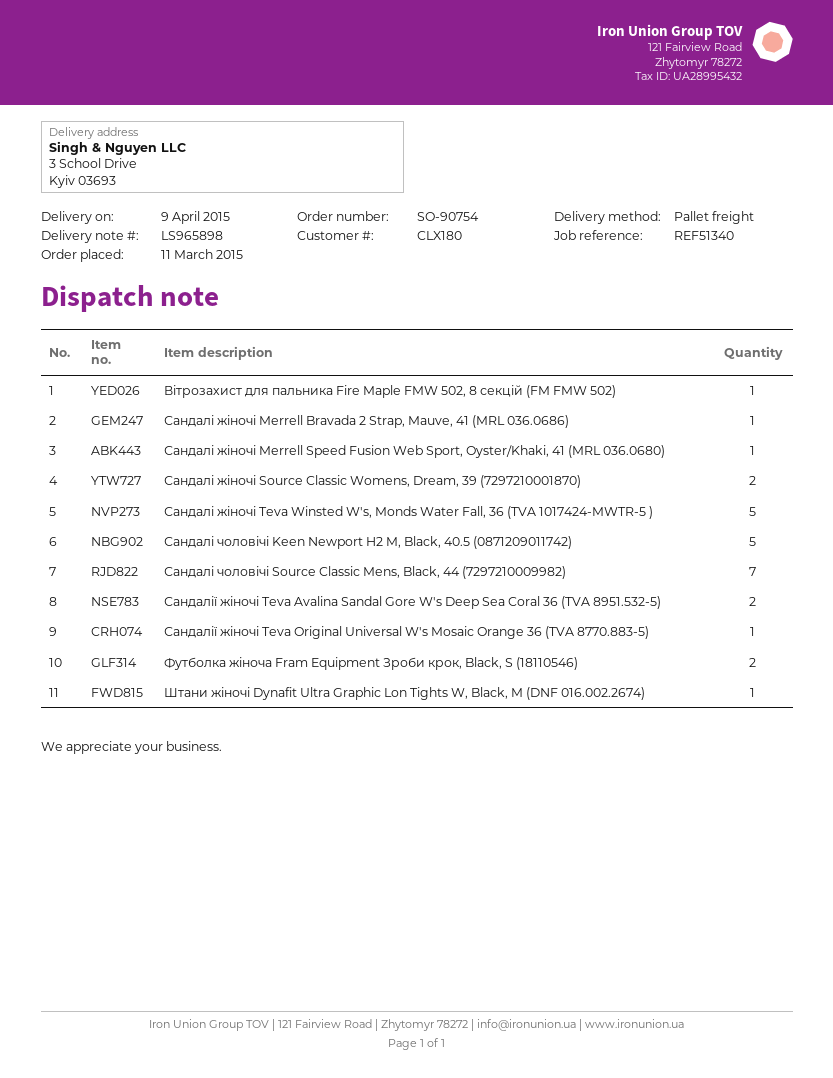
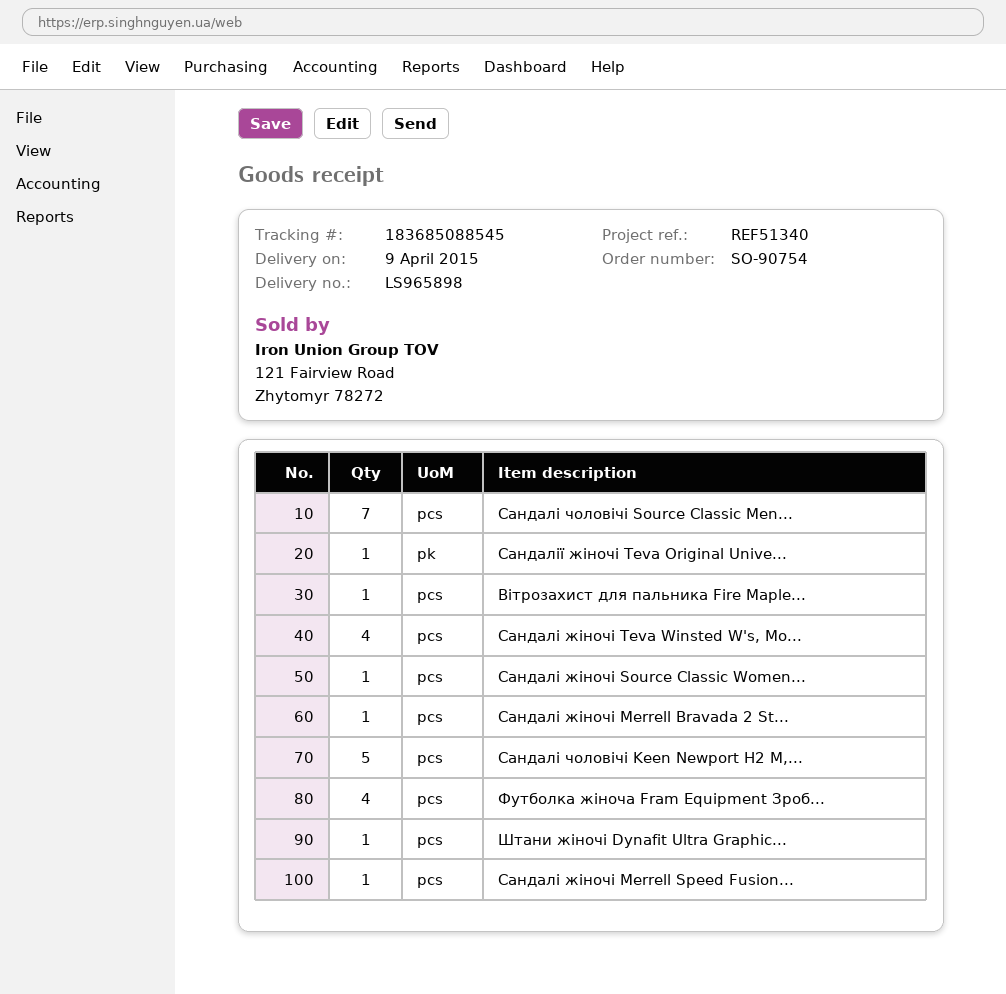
Сандалі жіночі Source Classic Womens, Dream, 39 (7297210001870): 2 -> 1
Сандалі жіночі Teva Winsted W's, Monds Water Fall, 36 (TVA 1017424-MWTR-5 ): 5 -> 4
Сандалії жіночі Teva Avalina Sandal Gore W's Deep Sea Coral 36 (TVA 8951.532-5): 2 -> none
Футболка жіноча Fram Equipment Зроби крок, Black, S (18110546): 2 -> 4

